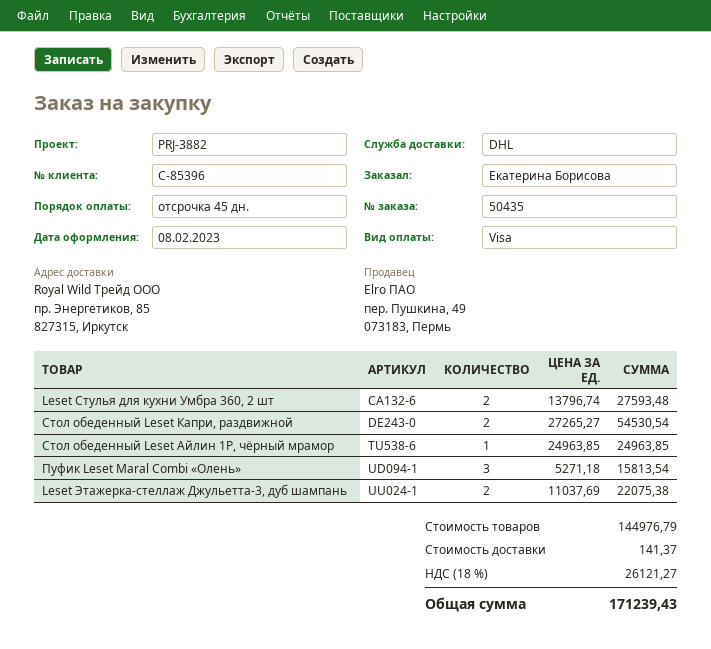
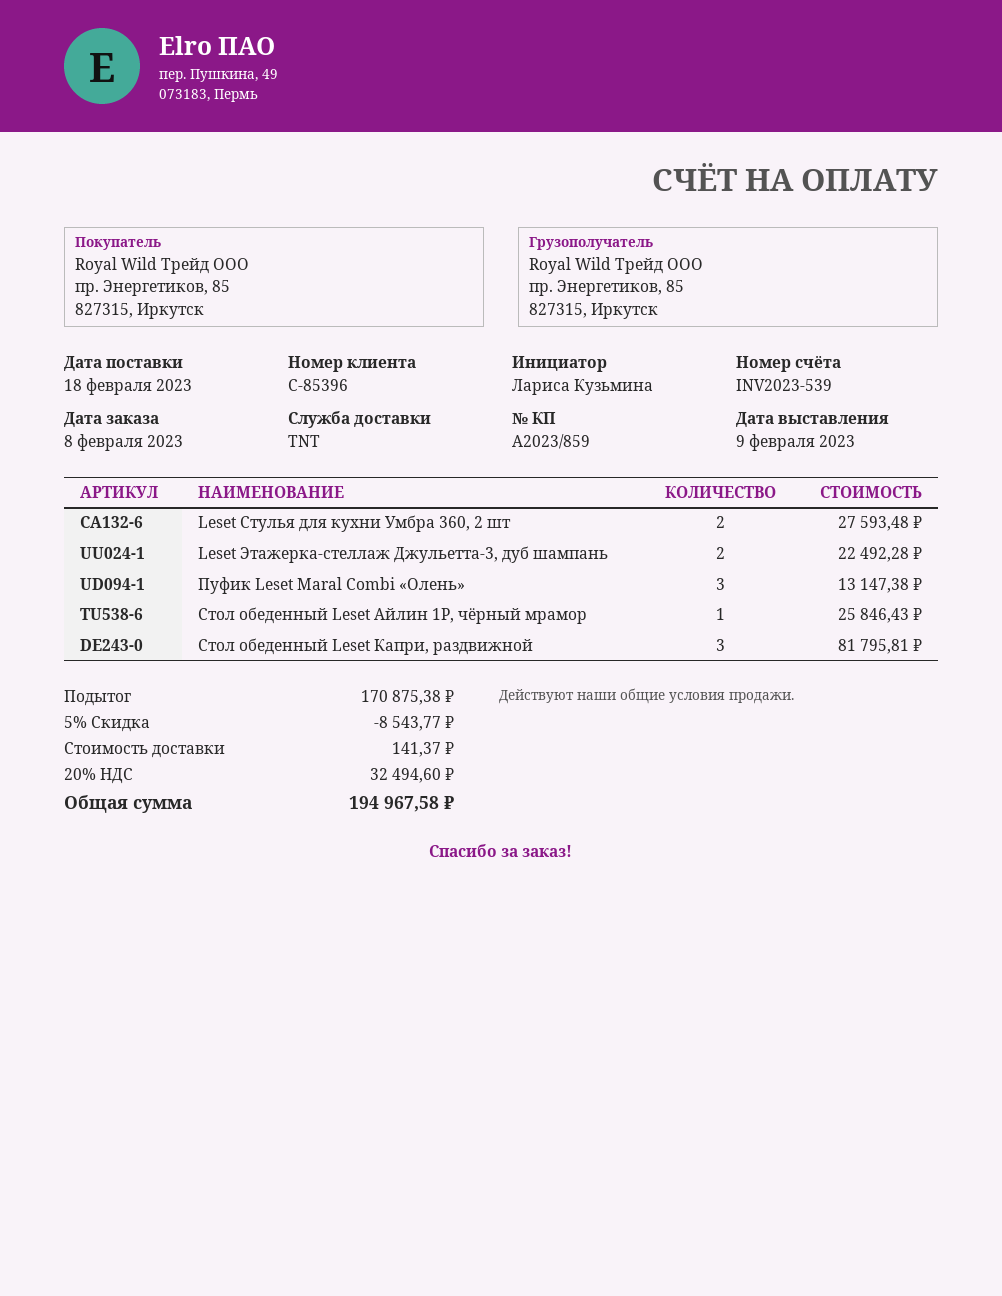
ordered by: Екатерина Борисова -> Лариса Кузьмина
shipping method: DHL -> TNT
Стол обеденный Leset Капри, раздвижной: 2 for 54530.54 -> 3 for 81795.81
Стол обеденный Leset Айлин 1Р, чёрный мрамор: 1 for 24963.85 -> 1 for 25846.43
Пуфик Leset Maral Combi «Олень»: 3 for 15813.54 -> 3 for 13147.38
Leset Этажерка-стеллаж Джульетта-3, дуб шампань: 2 for 22075.38 -> 2 for 22492.28
subtotal: 144976.79 -> 170875.38
discount: none -> 5% = 8543.77
tax: 18% = 26121.27 -> 20% = 32494.60
total: 171239.43 -> 194967.58

